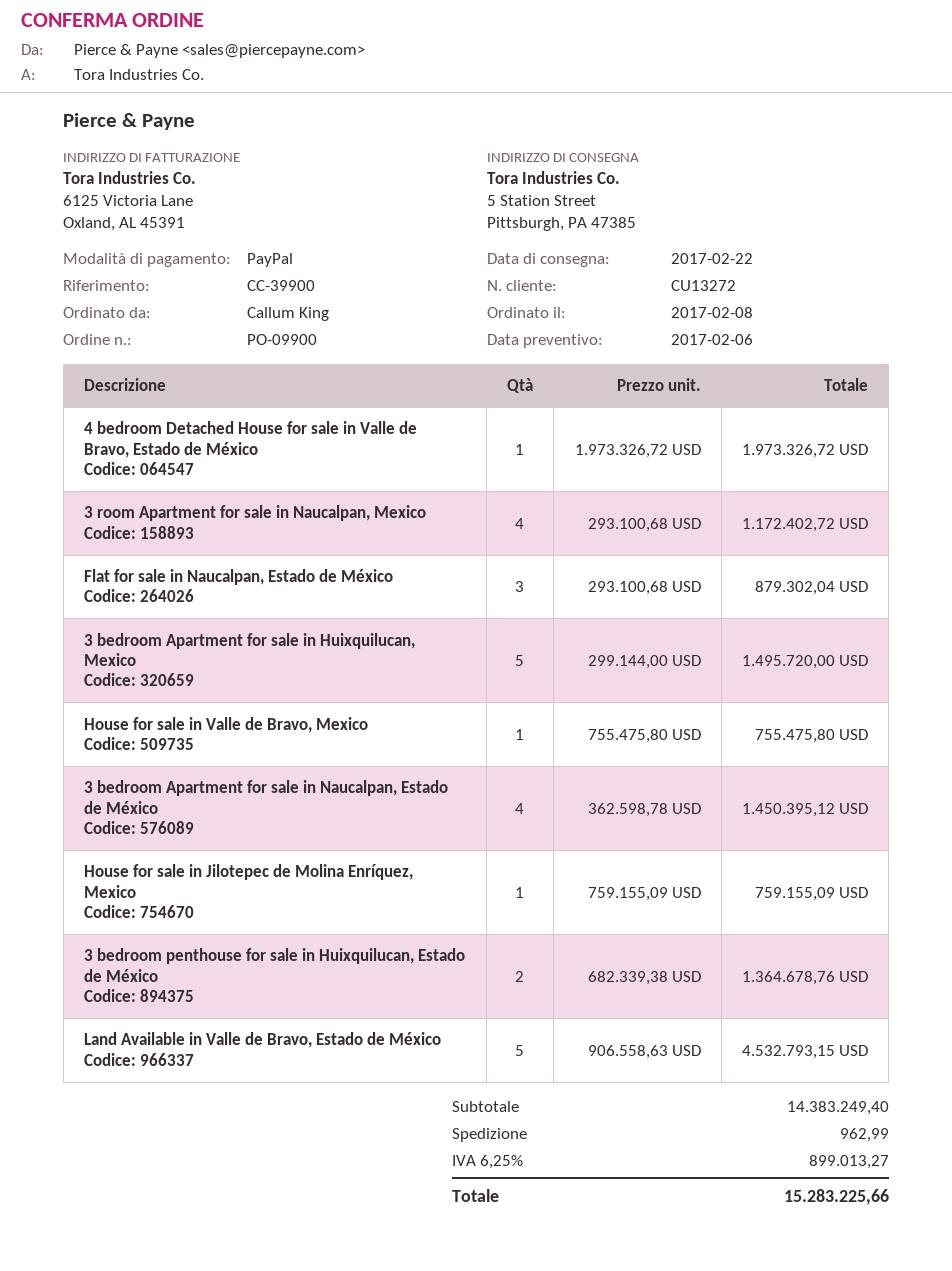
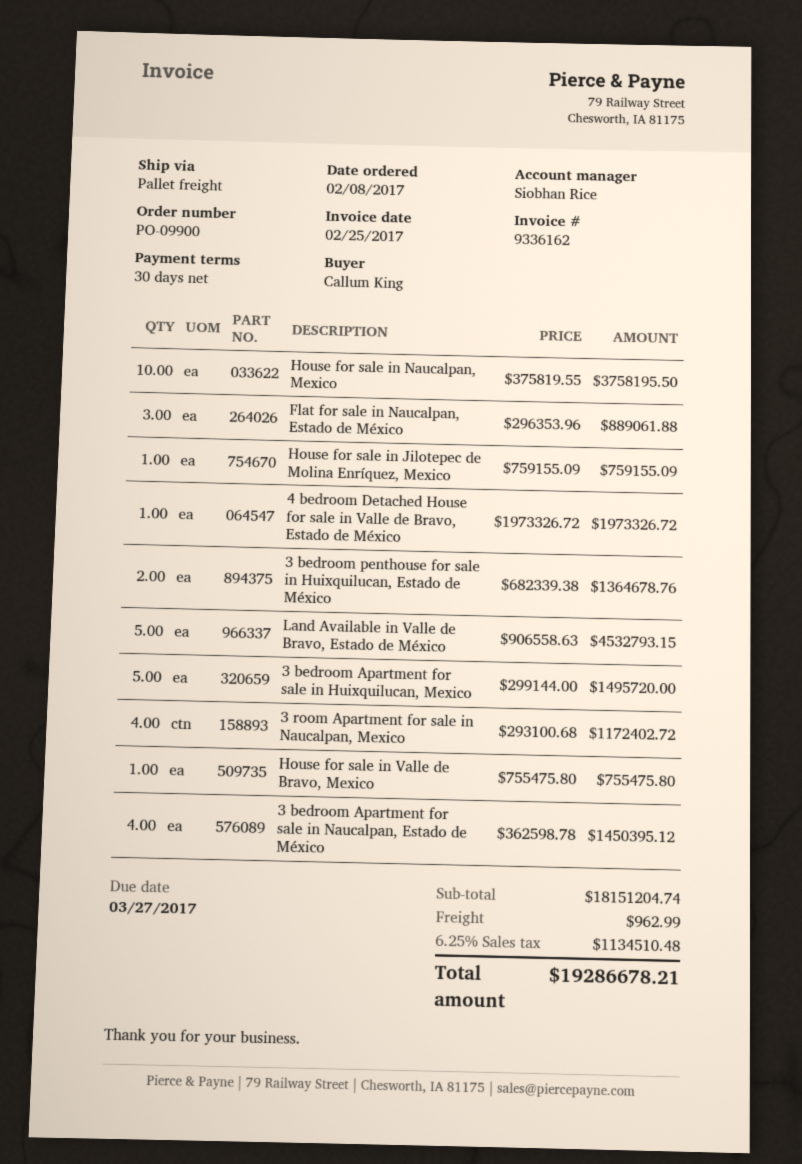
Flat for sale in Naucalpan, Estado de México: 3 x 293100.68 = 879302.04 -> 3 x 296353.96 = 889061.88
House for sale in Naucalpan, Mexico: none -> 10 x 375819.55 = 3758195.50
subtotal: 14383249.40 -> 18151204.74
tax: 6.25% = 899013.27 -> 6.25% = 1134510.48
total: 15283225.66 -> 19286678.21

